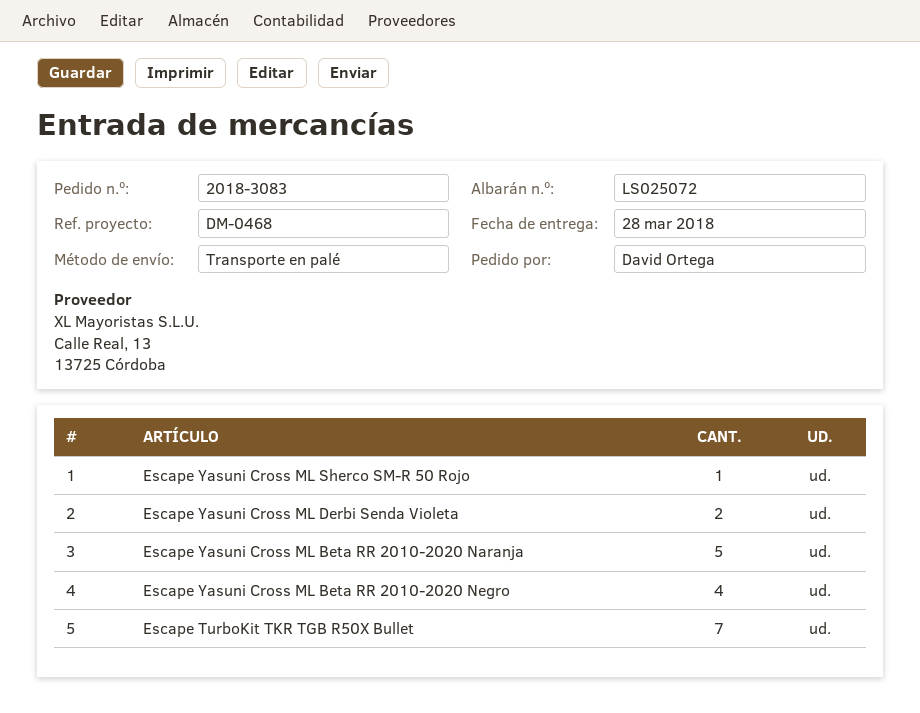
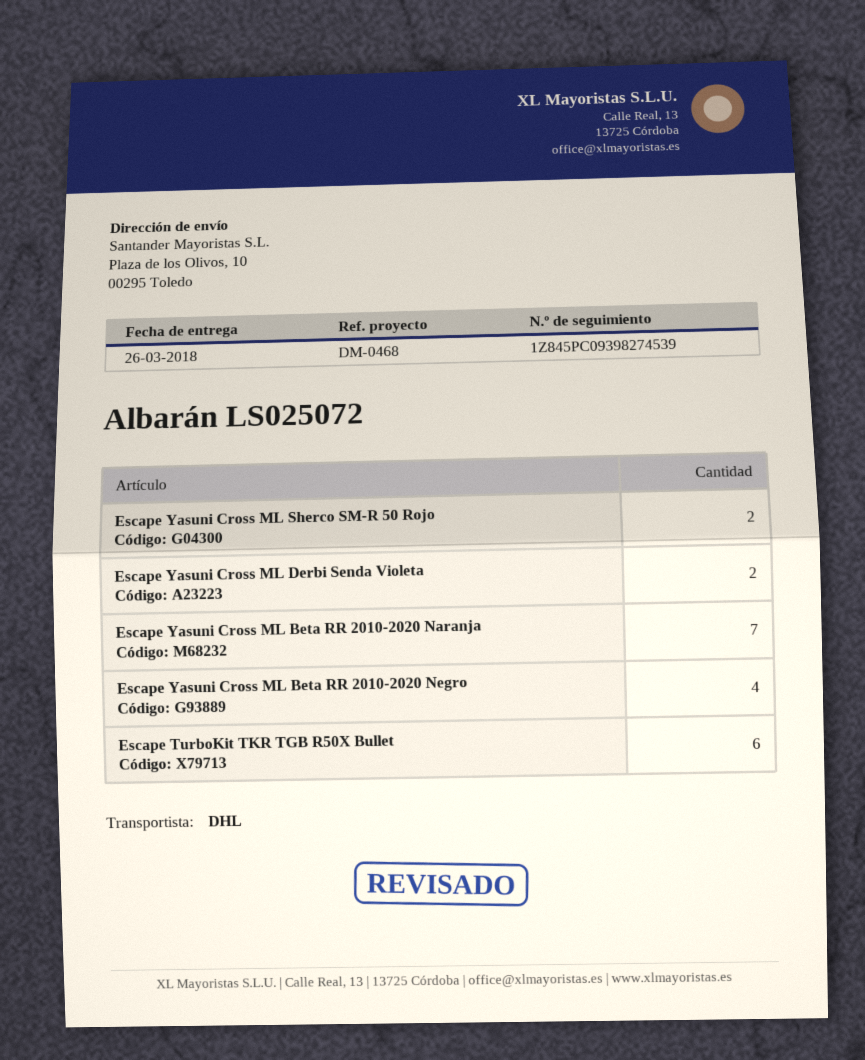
delivery date: 2018-03-28 -> 2018-03-26
shipping method: pallet freight -> DHL
Escape Yasuni Cross ML Sherco SM-R 50 Rojo: 1 -> 2
Escape Yasuni Cross ML Beta RR 2010-2020 Naranja: 5 -> 7
Escape TurboKit TKR TGB R50X Bullet: 7 -> 6

